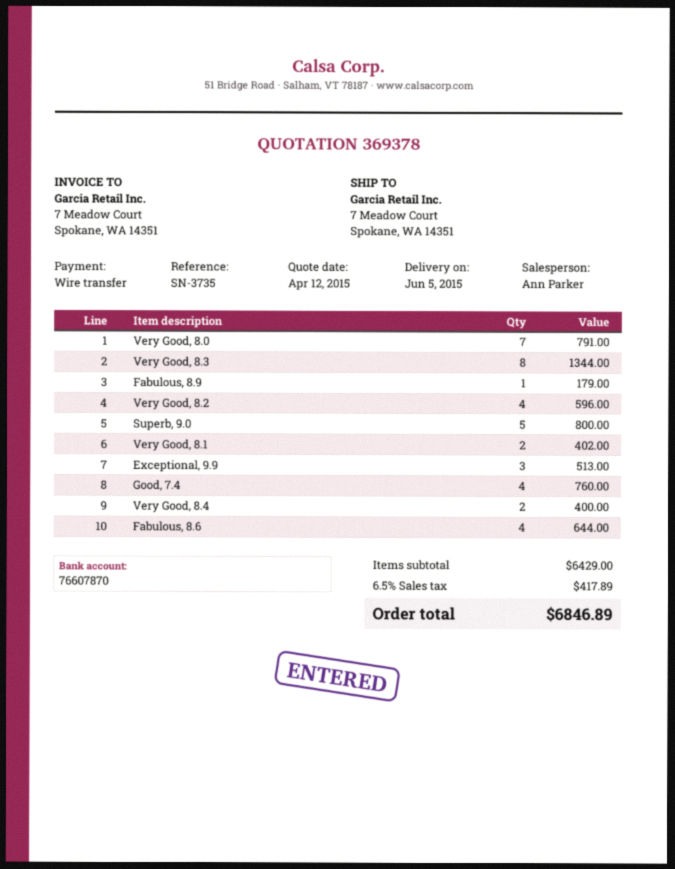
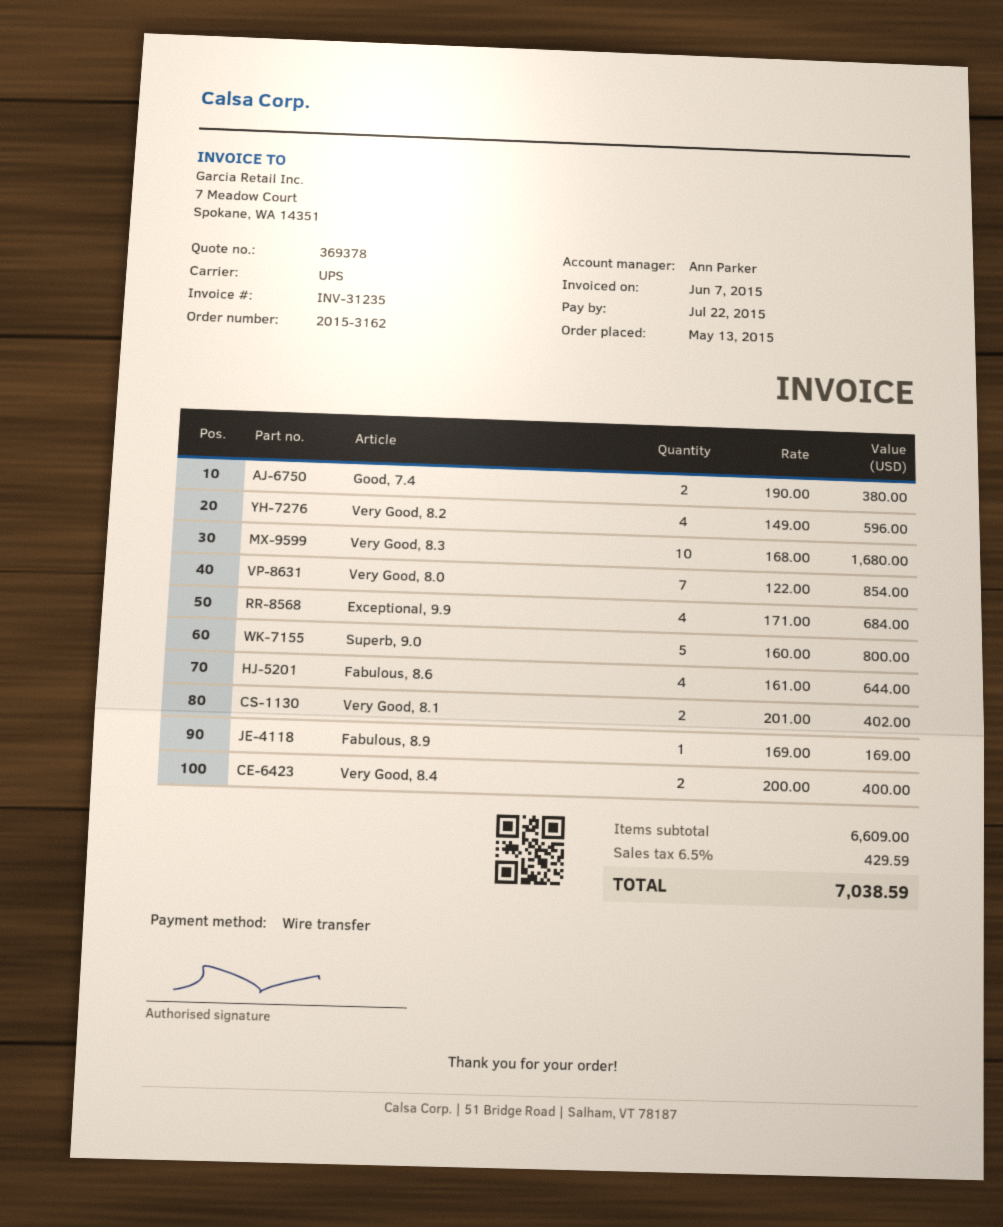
Very Good, 8.0: 7 for 791.00 -> 7 for 854.00
Very Good, 8.3: 8 for 1344.00 -> 10 for 1680.00
Fabulous, 8.9: 1 for 179.00 -> 1 for 169.00
Exceptional, 9.9: 3 for 513.00 -> 4 for 684.00
Good, 7.4: 4 for 760.00 -> 2 for 380.00
subtotal: 6429.00 -> 6609.00
tax: 6.5% = 417.89 -> 6.5% = 429.59
total: 6846.89 -> 7038.59

